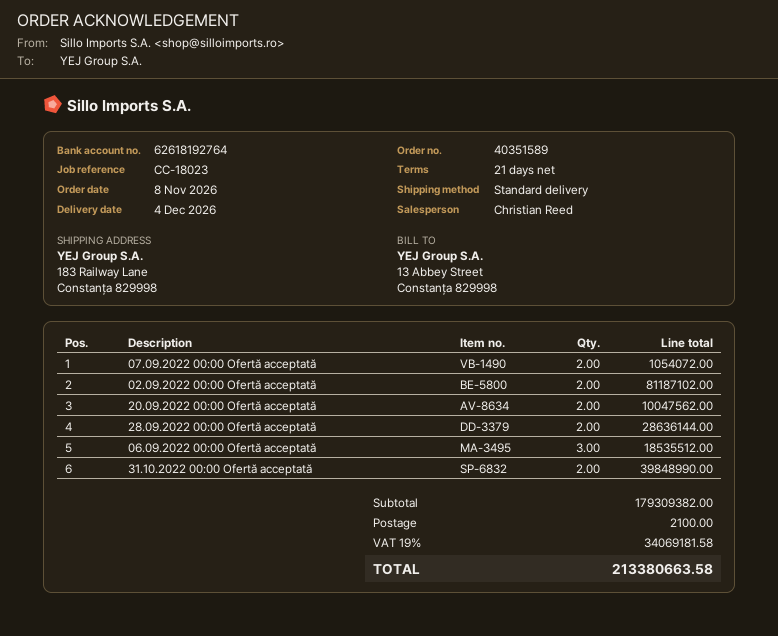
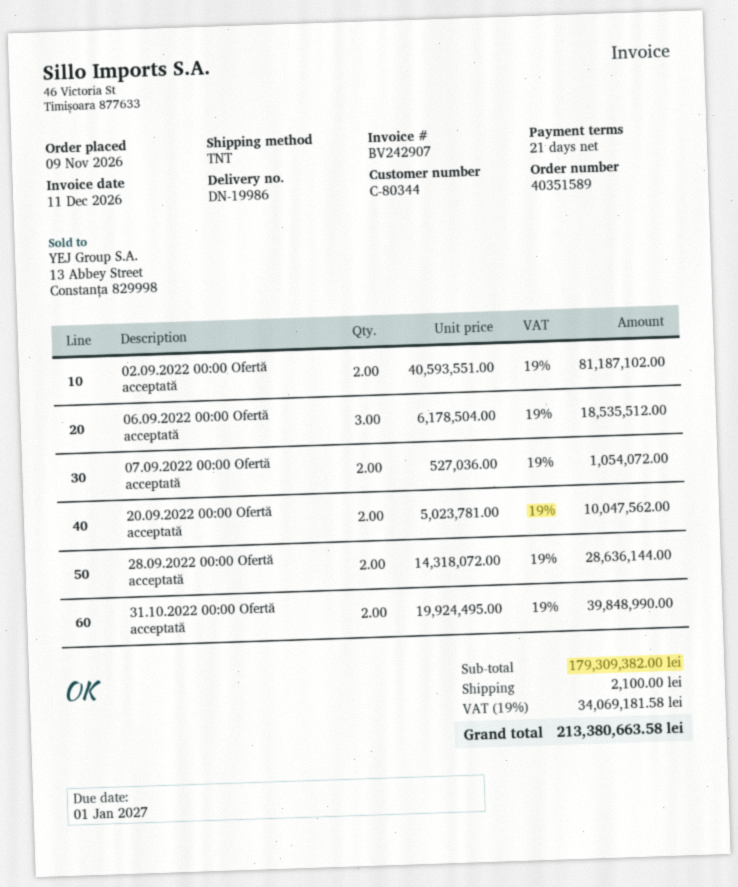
order date: 2026-11-08 -> 2026-11-09
shipping method: standard -> TNT

